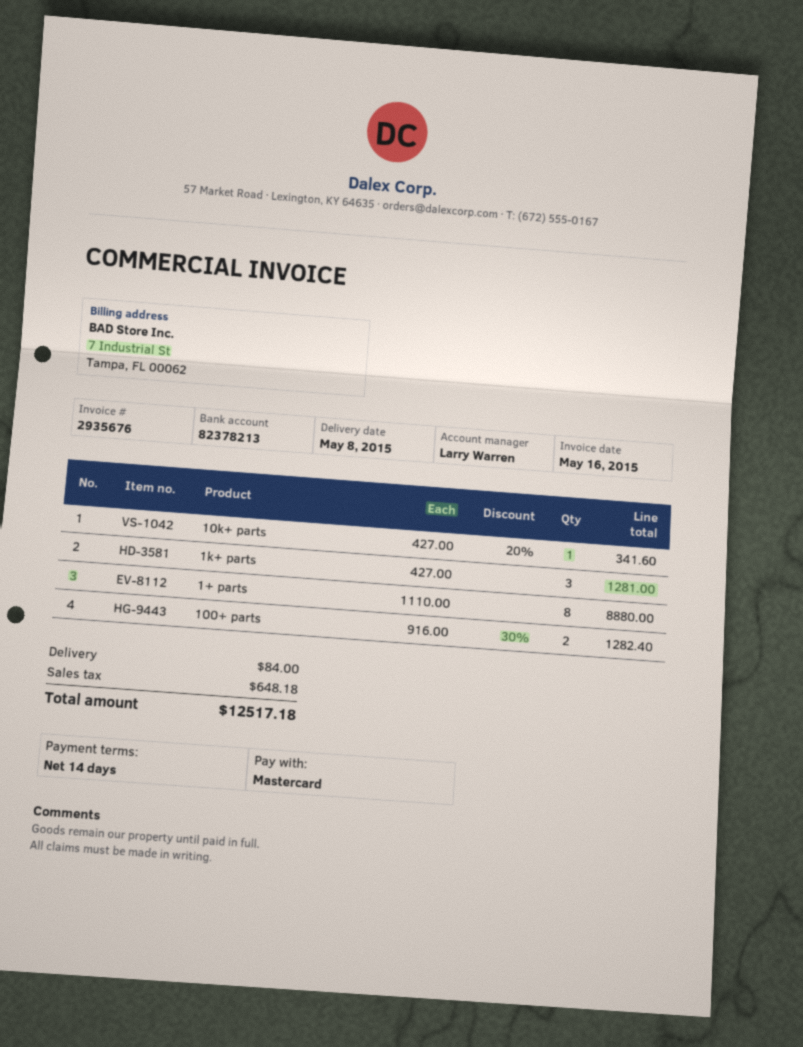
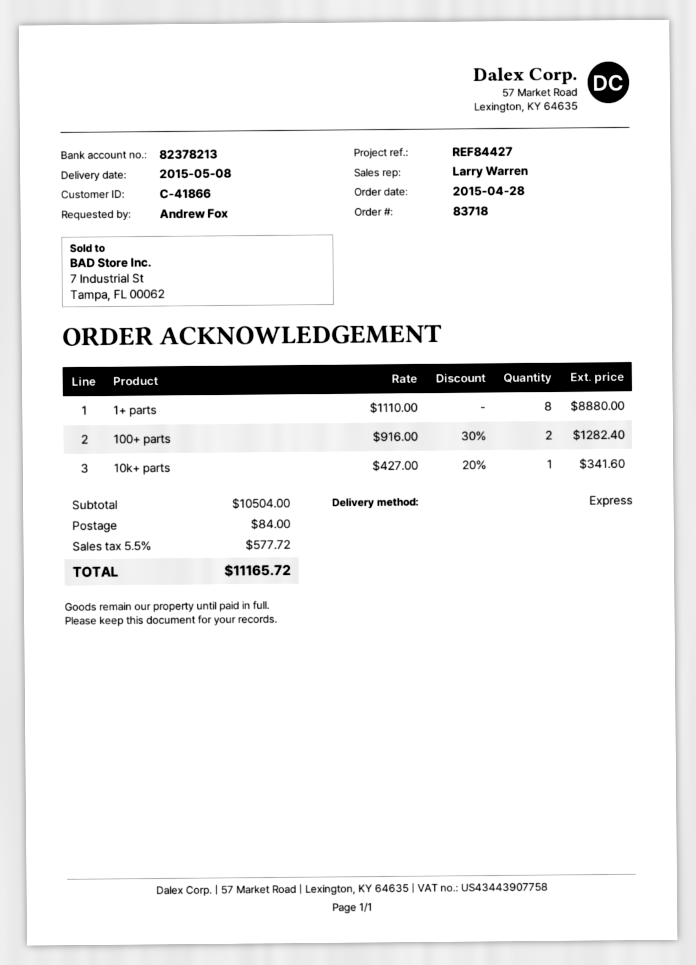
1k+ parts: 3 x 427.00 = 1281.00 -> none
tax: 648.18 -> 577.72
total: 12517.18 -> 11165.72

